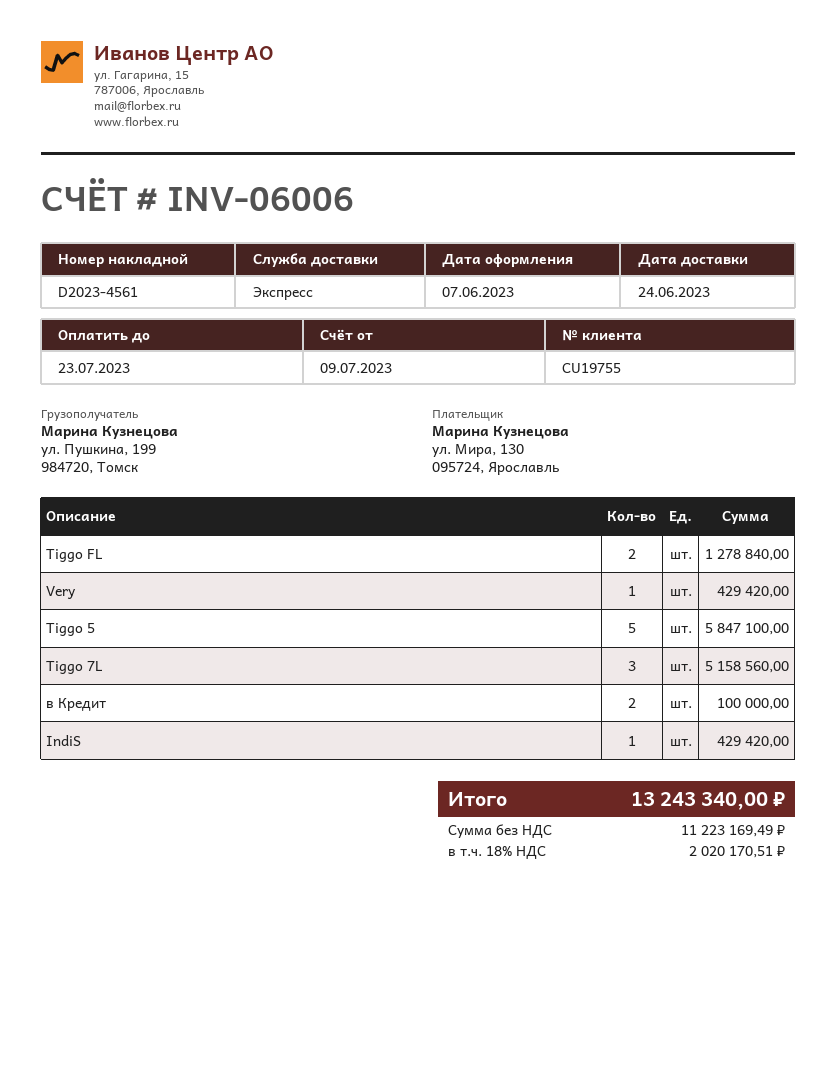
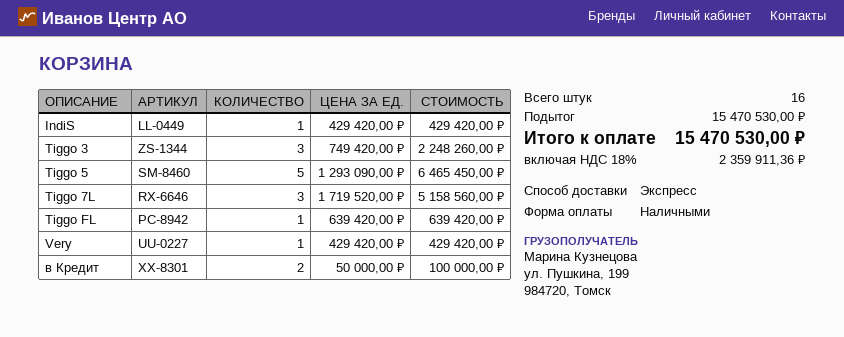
Tiggo FL: 2 for 1278840.00 -> 1 for 639420.00
Tiggo 5: 5 for 5847100.00 -> 5 for 6465450.00
Tiggo 3: none -> 3 for 2248260.00
tax: 18% = 2020170.51 -> 18% = 2359911.36
total: 13243340.00 -> 15470530.00

